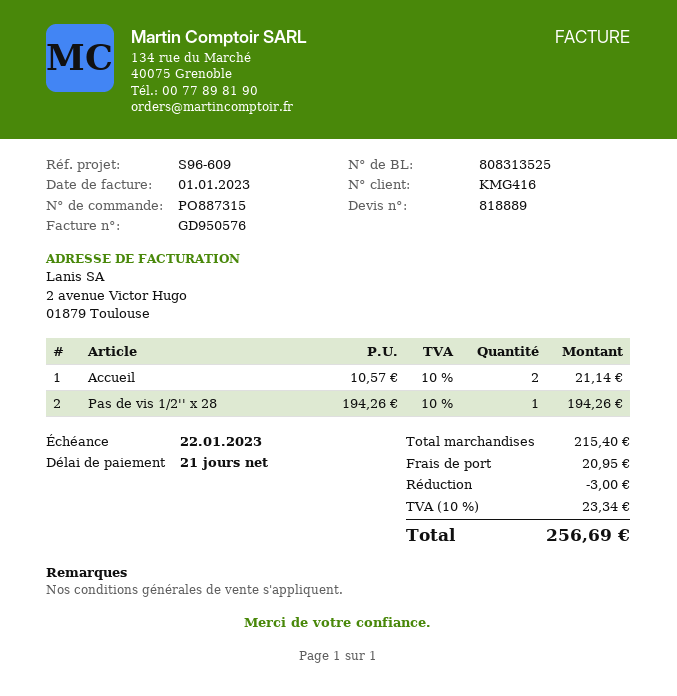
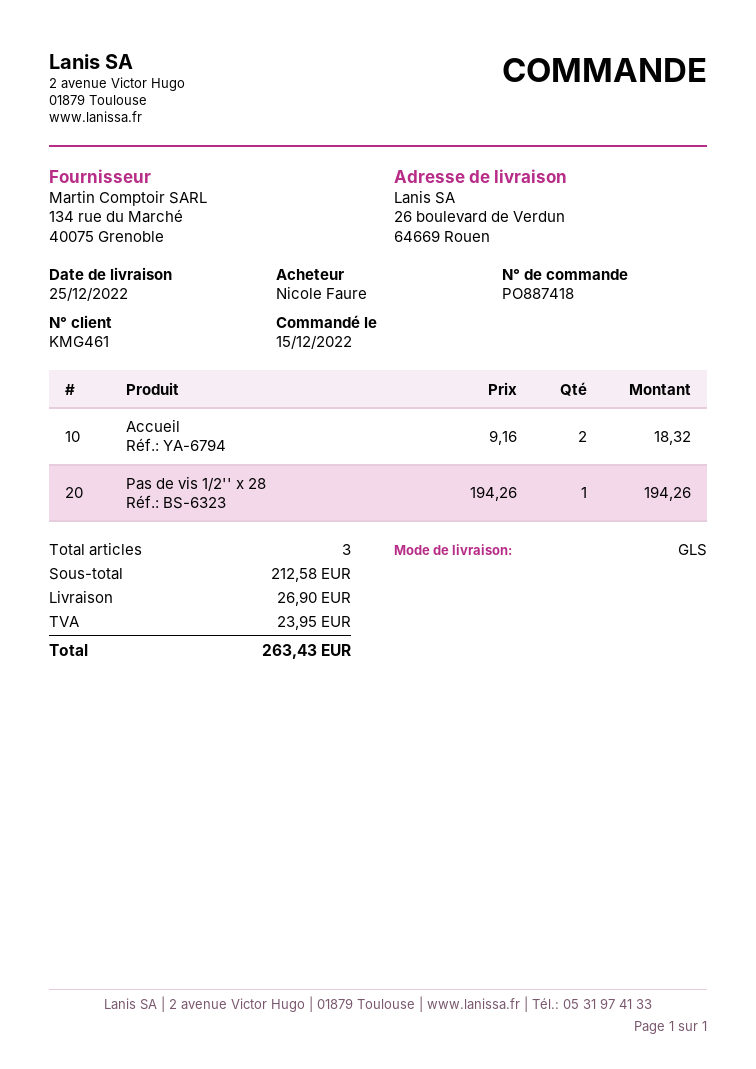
order number: PO887315 -> PO887418
customer number: KMG416 -> KMG461
Accueil: 2 x 10.57 = 21.14 -> 2 x 9.16 = 18.32
subtotal: 215.40 -> 212.58
discount: 3.00 -> none
shipping: 20.95 -> 26.90
tax: 23.34 -> 23.95
total: 256.69 -> 263.43

